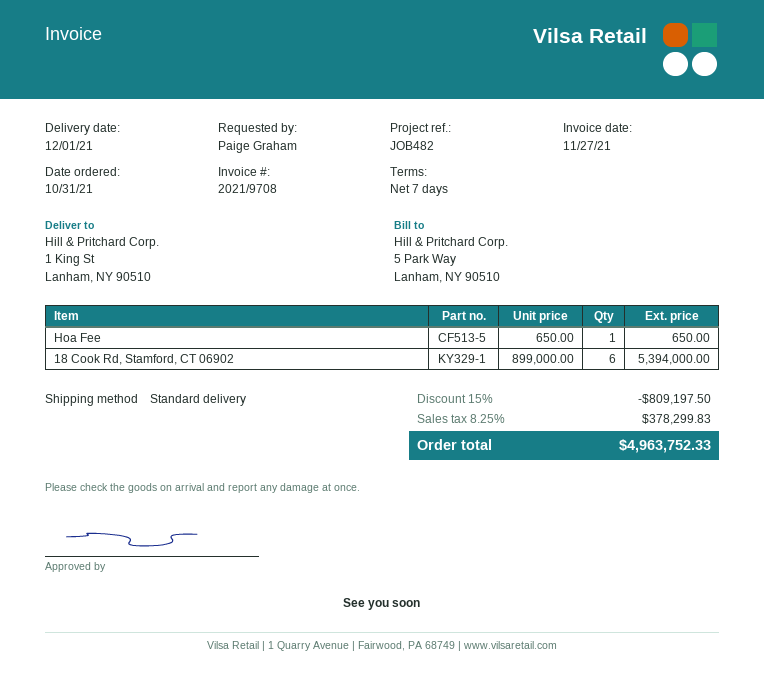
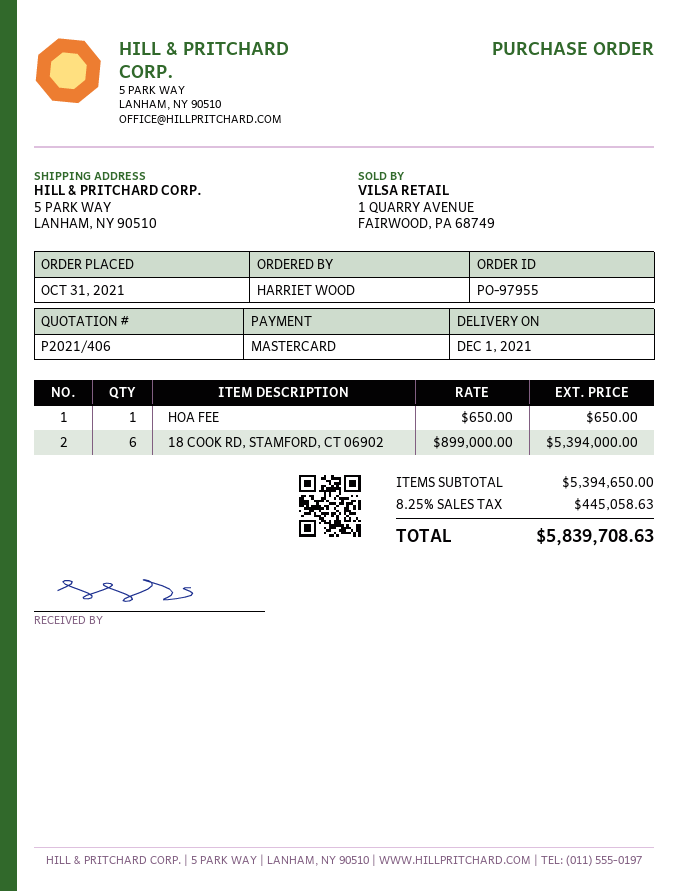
ordered by: Paige Graham -> HARRIET WOOD
ship to: 1 King St, Lanham, NY 90510 -> 5 PARK WAY, LANHAM, NY 90510
discount: 15% = 809197.50 -> none
tax: 8.25% = 378299.83 -> 8.25% = 445058.63
total: 4963752.33 -> 5839708.63

